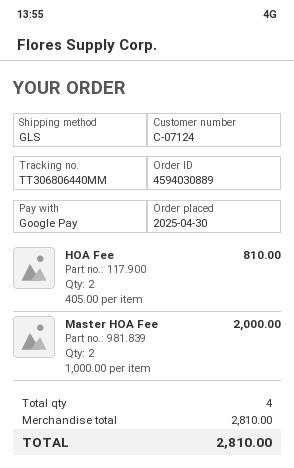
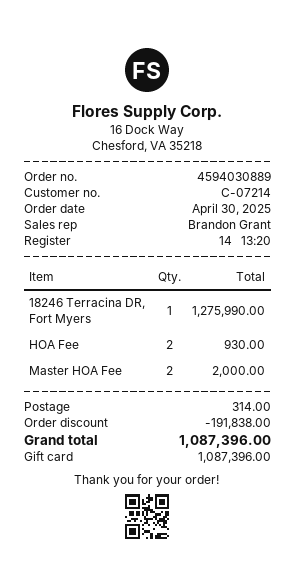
customer number: C-07124 -> C-07214
payment method: Google Pay -> gift card
HOA Fee: 2 for 810.00 -> 2 for 930.00
18246 Terracina DR, Fort Myers: none -> 1 for 1275990.00
discount: none -> 191838.00
shipping: none -> 314.00
total: 2810.00 -> 1087396.00

